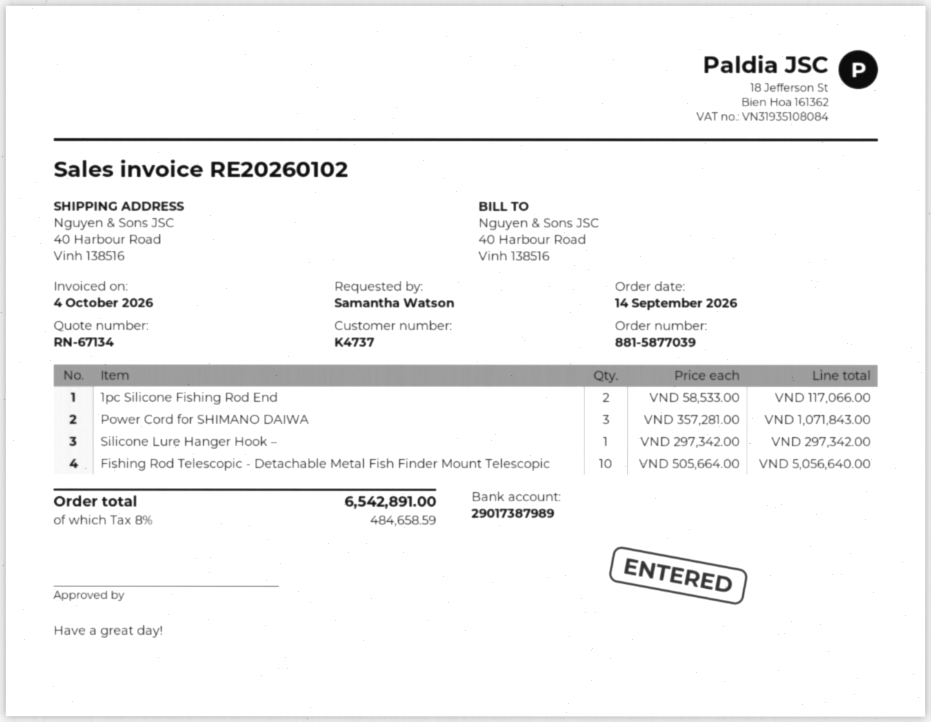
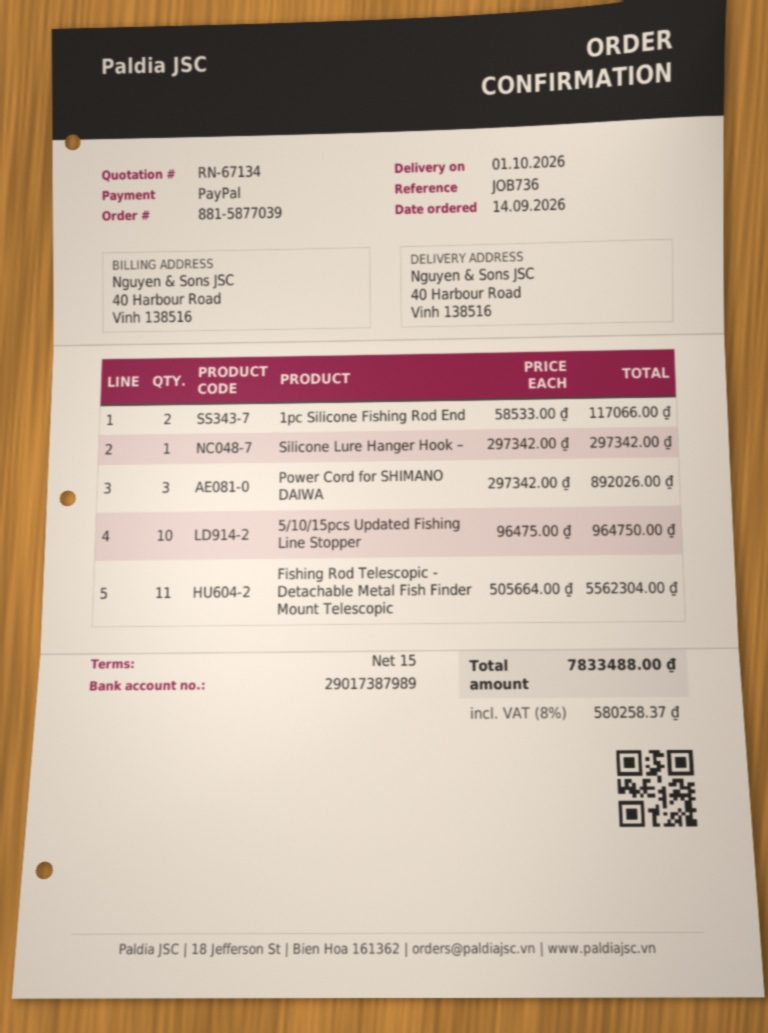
Power Cord for SHIMANO DAIWA: 3 x 357281.00 = 1071843.00 -> 3 x 297342.00 = 892026.00
Fishing Rod Telescopic - Detachable Metal Fish Finder Mount Telescopic: 10 x 505664.00 = 5056640.00 -> 11 x 505664.00 = 5562304.00
5/10/15pcs Updated Fishing Line Stopper: none -> 10 x 96475.00 = 964750.00
tax: 8% = 484658.59 -> 8% = 580258.37
total: 6542891.00 -> 7833488.00

